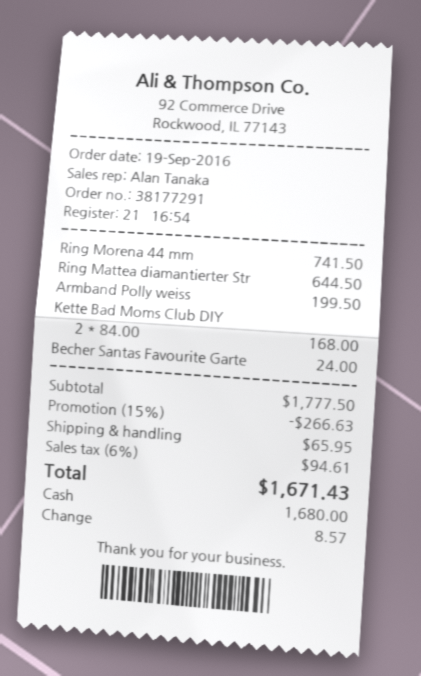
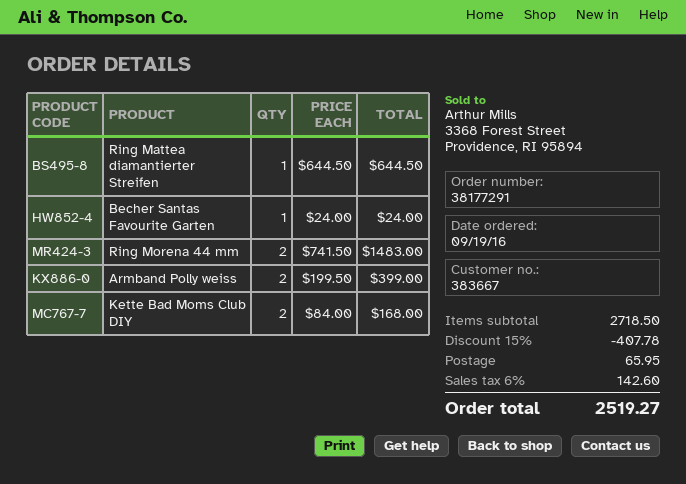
Ring Morena 44 mm: 1 x 741.50 = 741.50 -> 2 x 741.50 = 1483.00
Armband Polly weiss: 1 x 199.50 = 199.50 -> 2 x 199.50 = 399.00
subtotal: 1777.50 -> 2718.50
discount: 15% = 266.63 -> 15% = 407.78
tax: 6% = 94.61 -> 6% = 142.60
total: 1671.43 -> 2519.27

